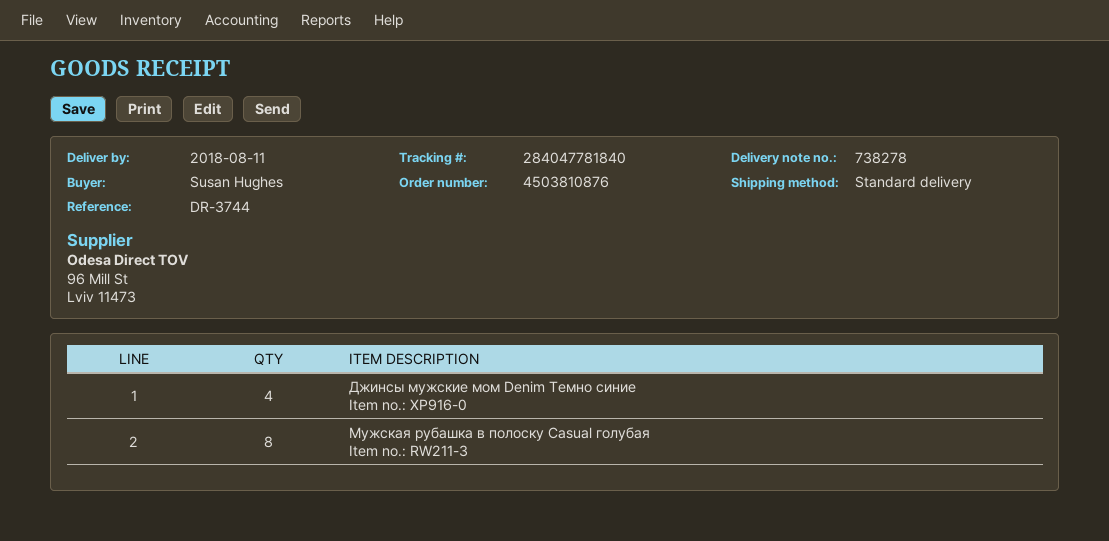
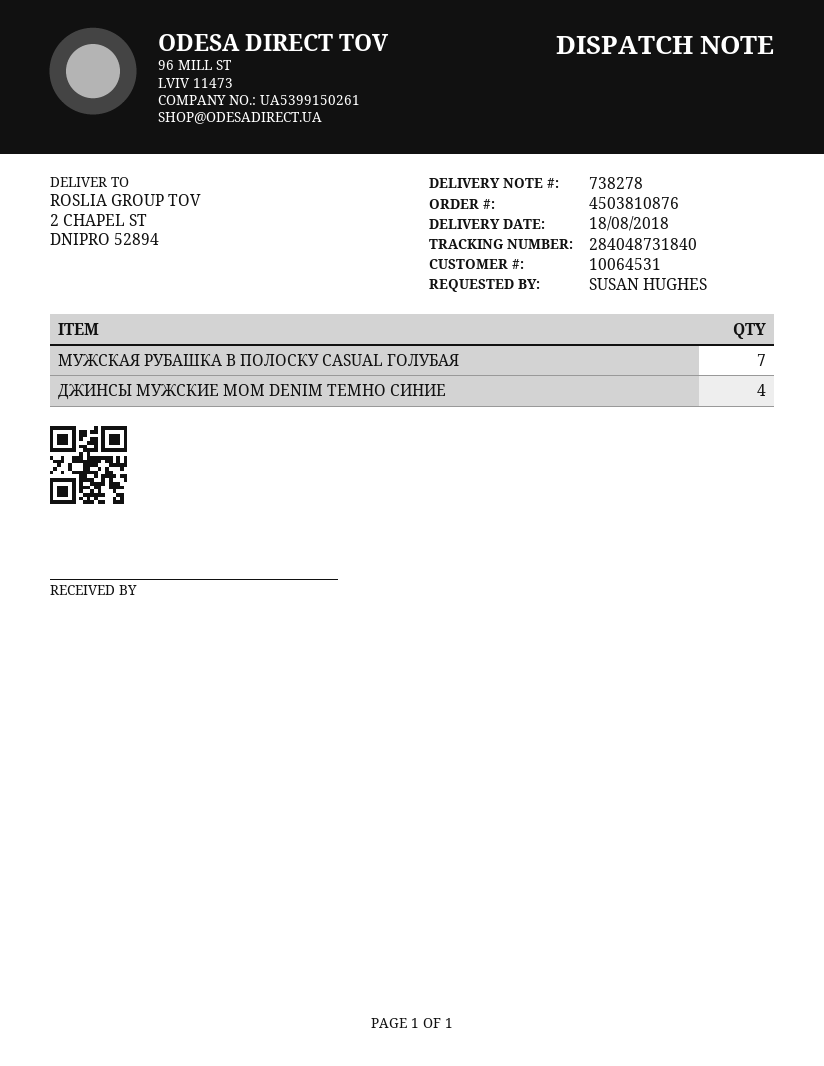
delivery date: 2018-08-11 -> 2018-08-18
tracking number: 284047781840 -> 284048731840
Мужская рубашка в полоску Casual голубая: 8 -> 7

